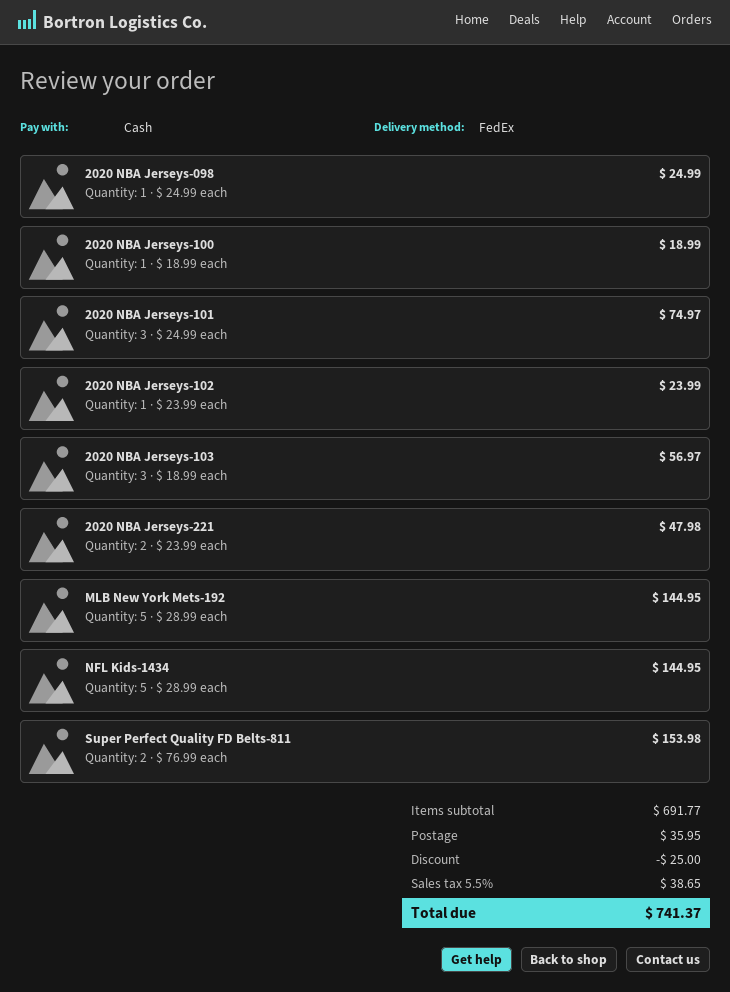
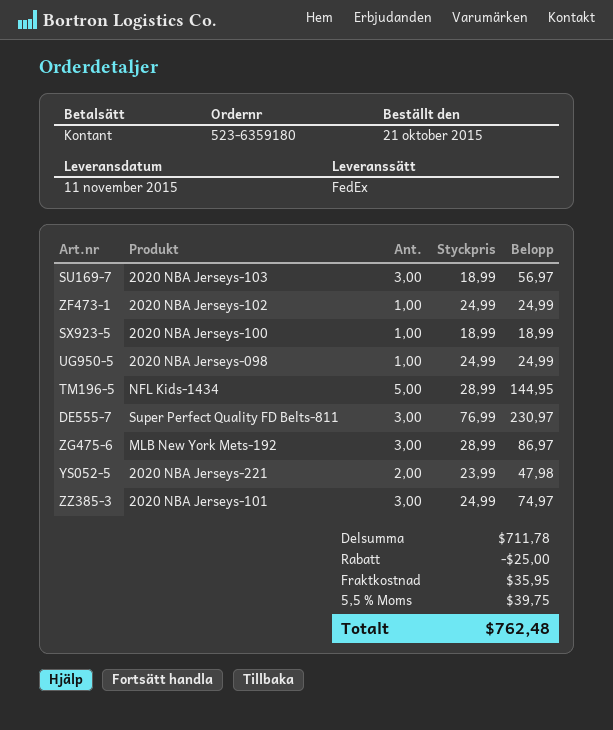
2020 NBA Jerseys-102: 1 x 23.99 = 23.99 -> 1 x 24.99 = 24.99
MLB New York Mets-192: 5 x 28.99 = 144.95 -> 3 x 28.99 = 86.97
Super Perfect Quality FD Belts-811: 2 x 76.99 = 153.98 -> 3 x 76.99 = 230.97
subtotal: 691.77 -> 711.78
tax: 5.5% = 38.65 -> 5.5% = 39.75
total: 741.37 -> 762.48

